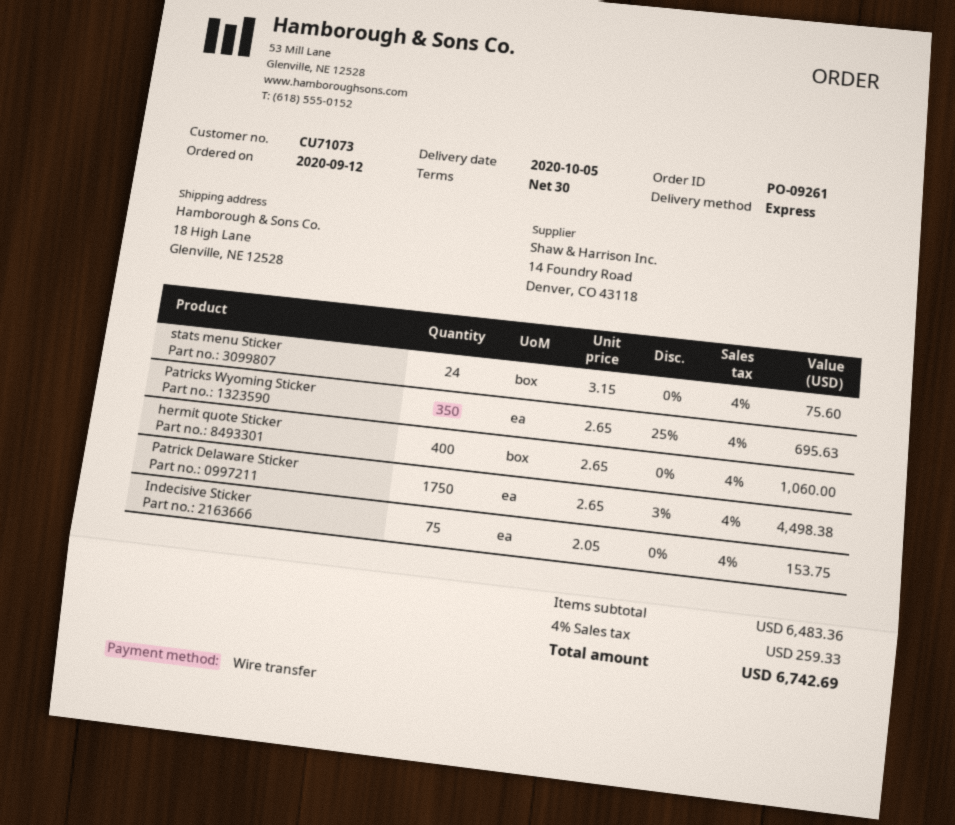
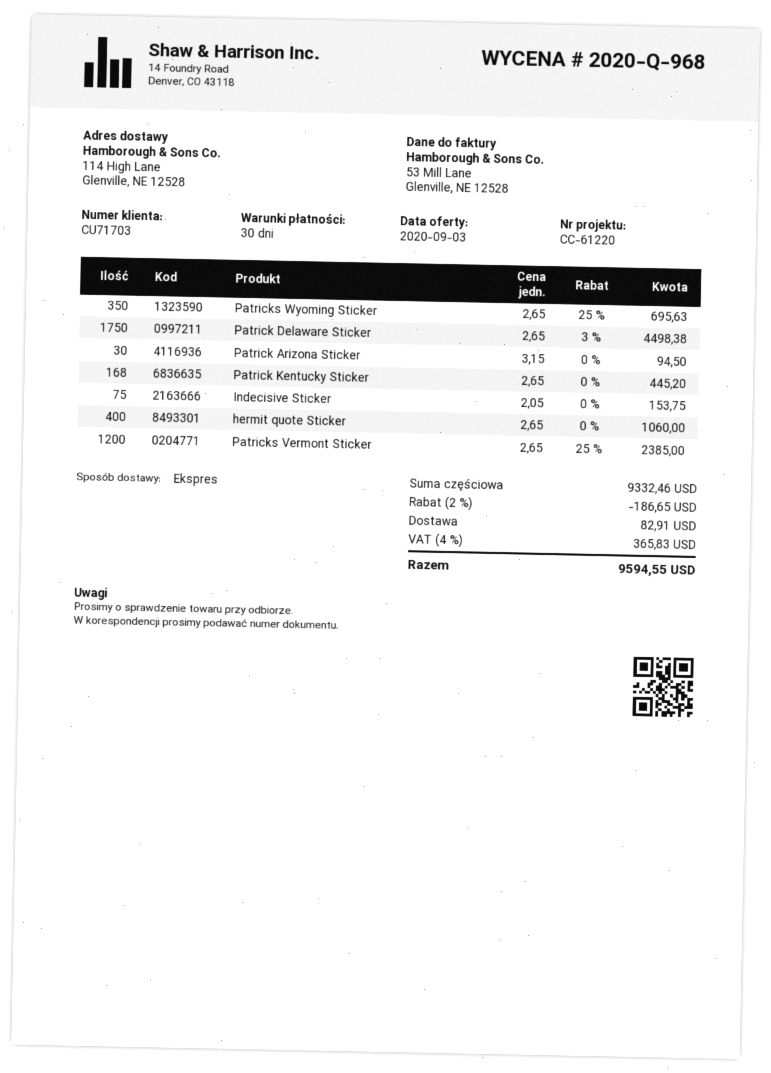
customer number: CU71073 -> CU71703
ship to: 18 High Lane, Glenville, NE 12528 -> 114 High Lane, Glenville, NE 12528
stats menu Sticker: 24 x 3.15 = 75.60 -> none
Patrick Arizona Sticker: none -> 30 x 3.15 = 94.50
Patrick Kentucky Sticker: none -> 168 x 2.65 = 445.20
Patricks Vermont Sticker: none -> 1200 x 2.65 - 25% = 2385.00
subtotal: 6483.36 -> 9332.46
discount: none -> 2% = 186.65
shipping: none -> 82.91
tax: 4% = 259.33 -> 4% = 365.83
total: 6742.69 -> 9594.55

